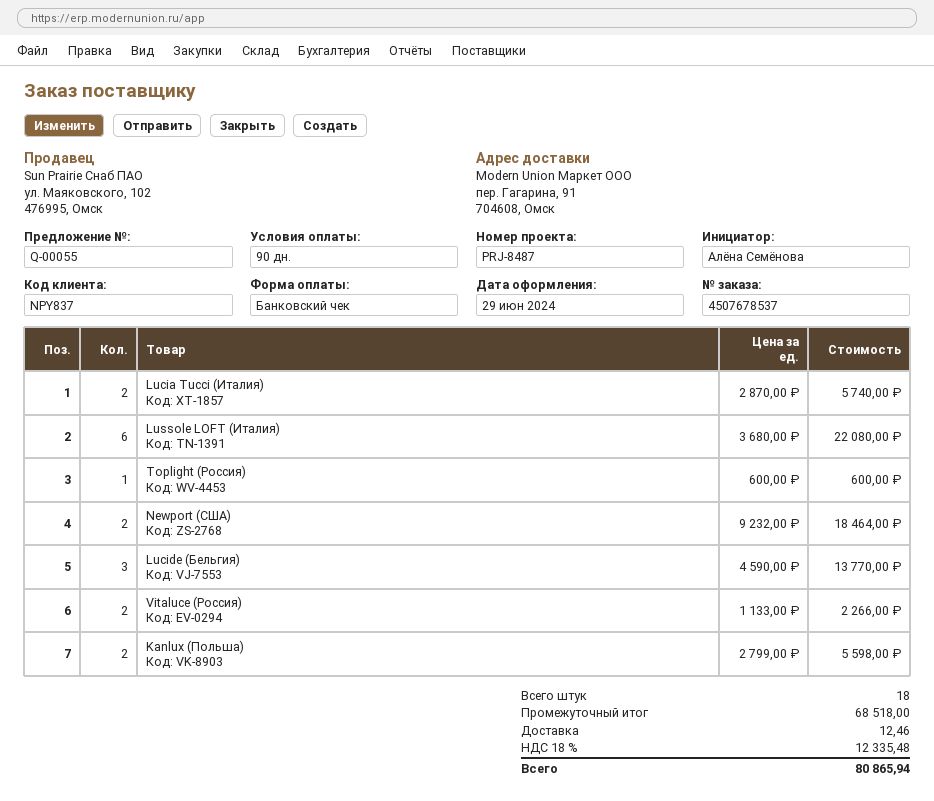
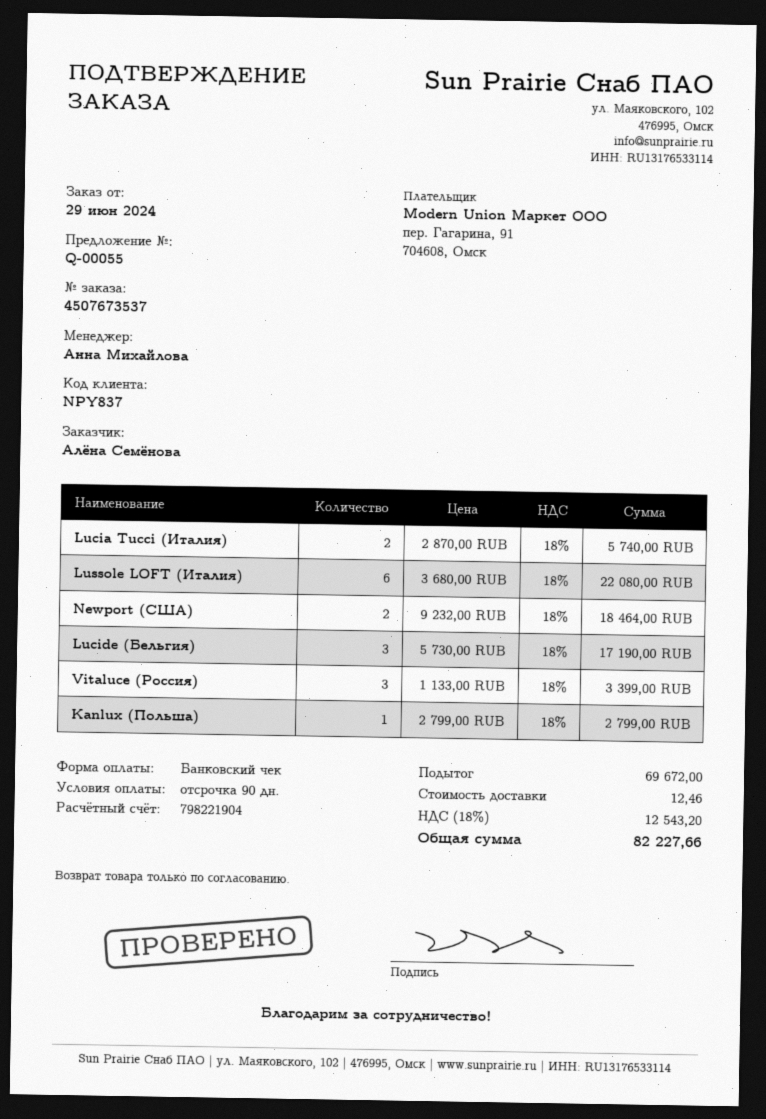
order number: 4507678537 -> 4507673537
Toplight (Россия): 1 x 600.00 = 600.00 -> none
Lucide (Бельгия): 3 x 4590.00 = 13770.00 -> 3 x 5730.00 = 17190.00
Vitaluce (Россия): 2 x 1133.00 = 2266.00 -> 3 x 1133.00 = 3399.00
Kanlux (Польша): 2 x 2799.00 = 5598.00 -> 1 x 2799.00 = 2799.00
subtotal: 68518.00 -> 69672.00
tax: 18% = 12335.48 -> 18% = 12543.20
total: 80865.94 -> 82227.66

